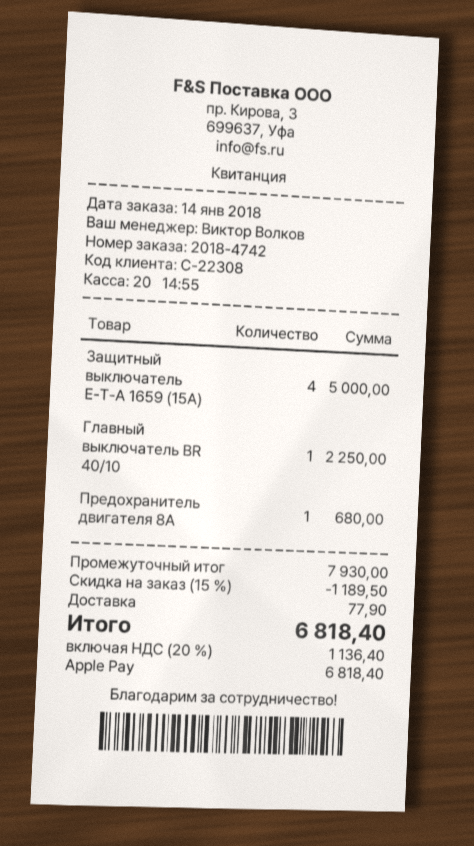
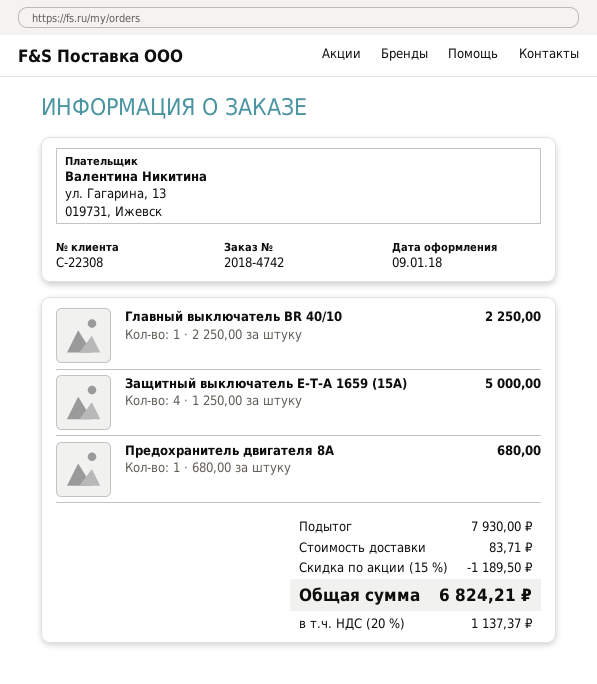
order date: 2018-01-14 -> 2018-01-09
shipping: 77.90 -> 83.71
tax: 20% = 1136.40 -> 20% = 1137.37
total: 6818.40 -> 6824.21

